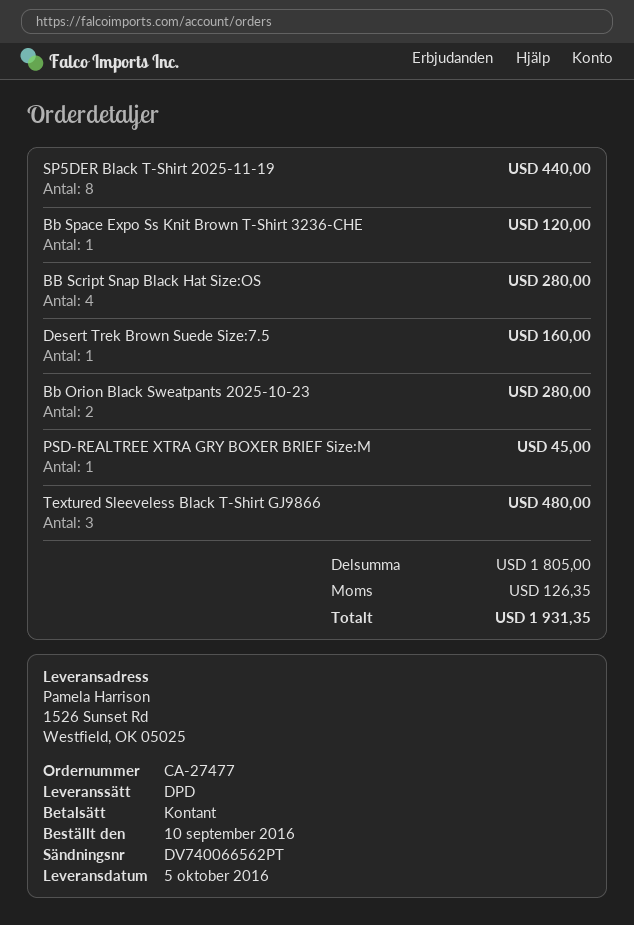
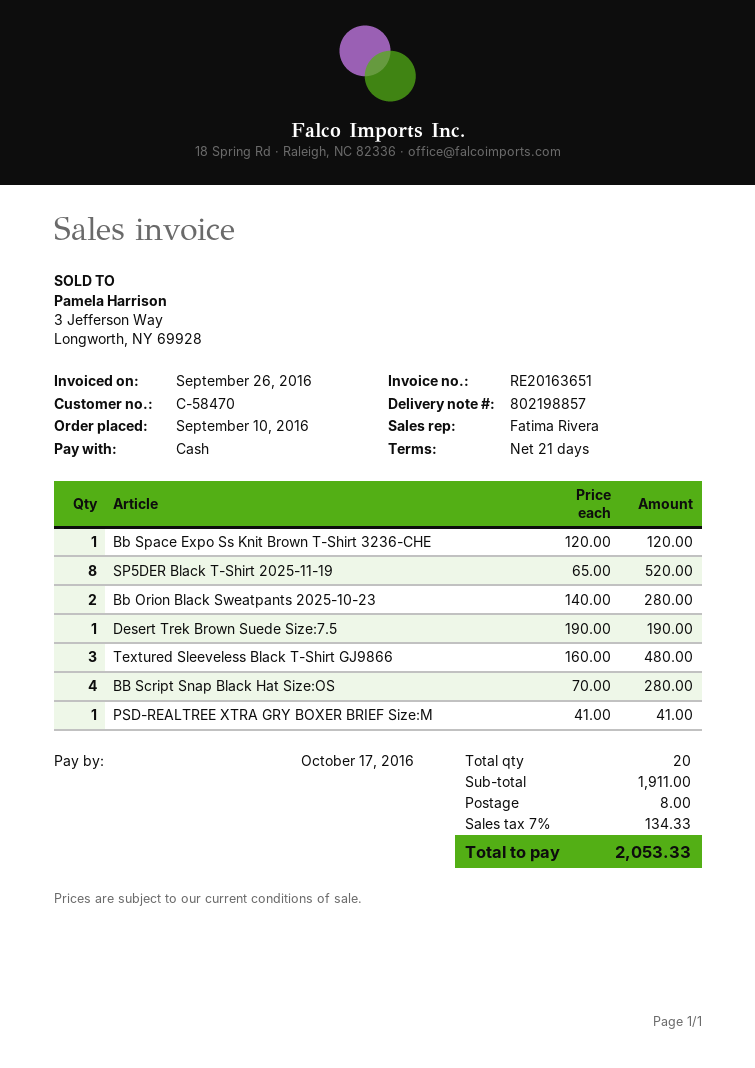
SP5DER Black T-Shirt 2025-11-19: 8 for 440.00 -> 8 for 520.00
Desert Trek Brown Suede Size:7.5: 1 for 160.00 -> 1 for 190.00
PSD-REALTREE XTRA GRY BOXER BRIEF Size:M: 1 for 45.00 -> 1 for 41.00
subtotal: 1805.00 -> 1911.00
shipping: none -> 8.00
tax: 126.35 -> 134.33
total: 1931.35 -> 2053.33

